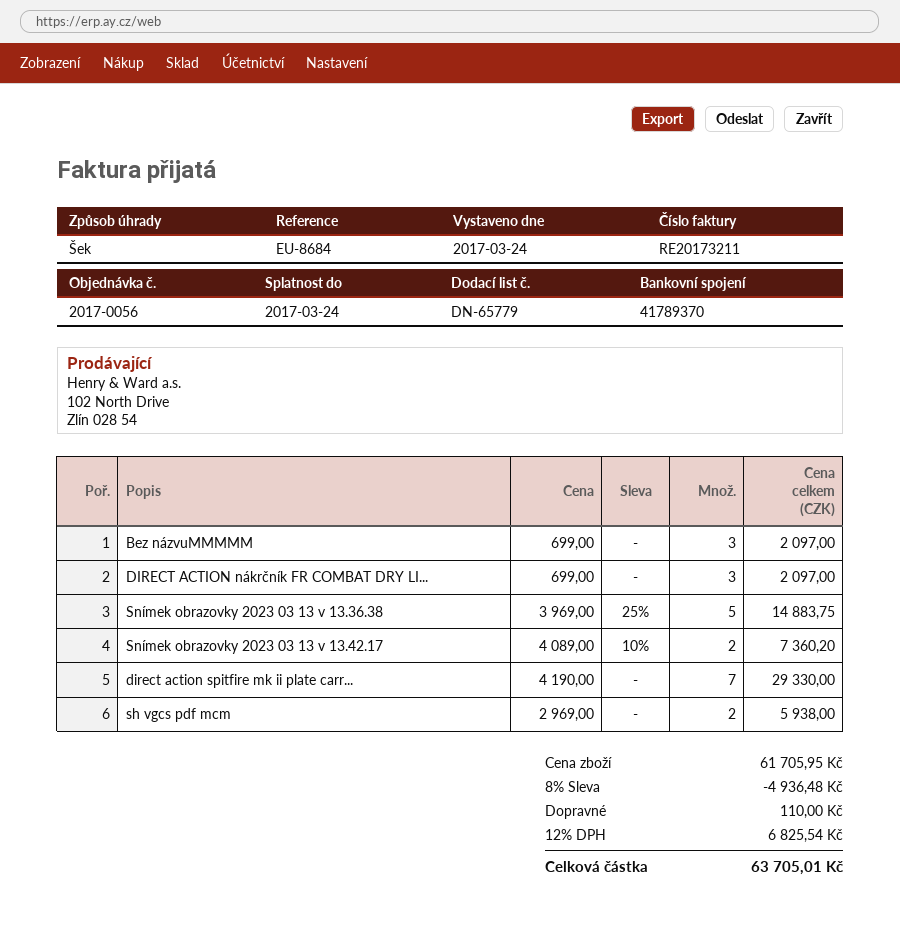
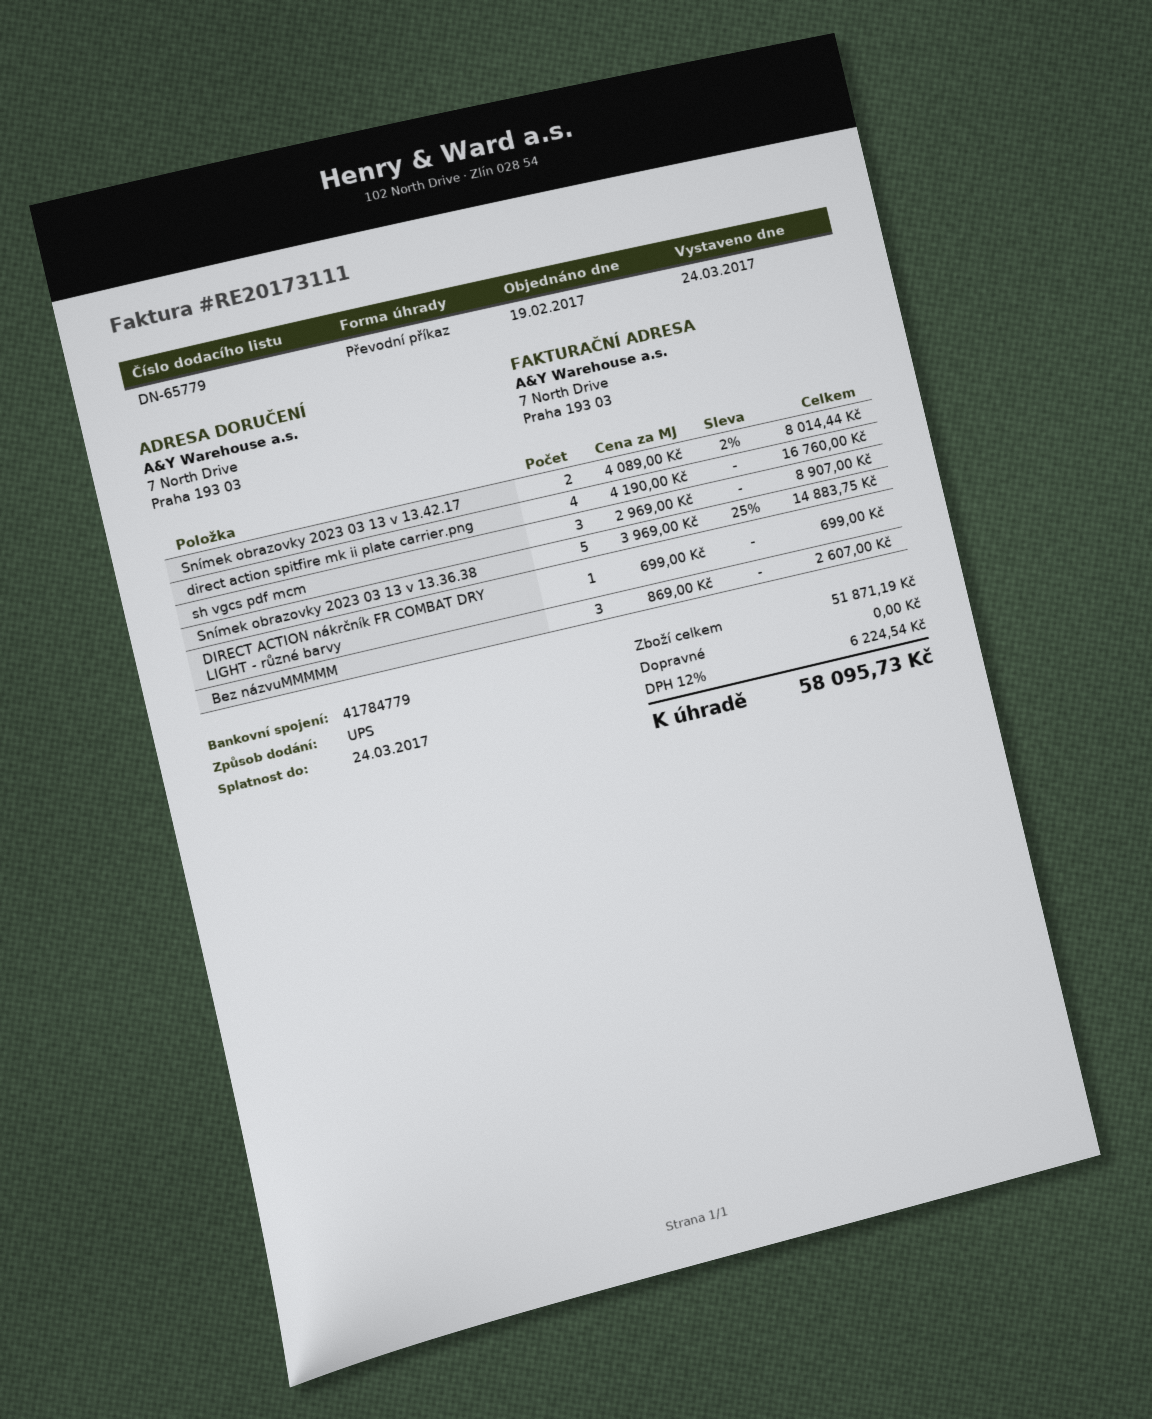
invoice number: RE20173211 -> RE20173111
payment method: cheque -> bank transfer
bank account: 41789370 -> 41784779
Bez názvuMMMMM: 3 x 699.00 = 2097.00 -> 3 x 869.00 = 2607.00
DIRECT ACTION nákrčník FR COMBAT DRY LI...: 3 x 699.00 = 2097.00 -> 1 x 699.00 = 699.00
Snímek obrazovky 2023 03 13 v 13.42.17: 2 x 4089.00 - 10% = 7360.20 -> 2 x 4089.00 - 2% = 8014.44
direct action spitfire mk ii plate carr...: 7 x 4190.00 = 29330.00 -> 4 x 4190.00 = 16760.00
sh vgcs pdf mcm: 2 x 2969.00 = 5938.00 -> 3 x 2969.00 = 8907.00
subtotal: 61705.95 -> 51871.19
discount: 8% = 4936.48 -> none
shipping: 110.00 -> 0.00
tax: 12% = 6825.54 -> 12% = 6224.54
total: 63705.01 -> 58095.73

